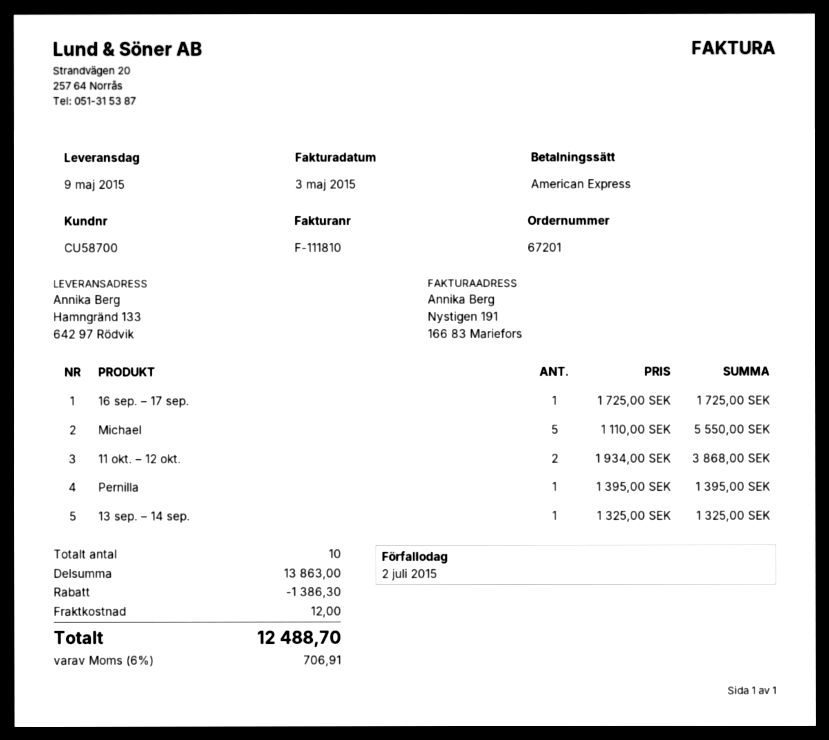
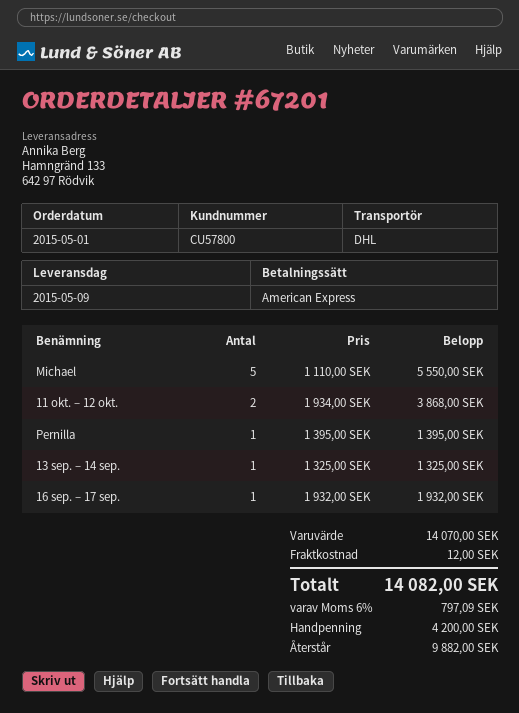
customer number: CU58700 -> CU57800
16 sep. – 17 sep.: 1 x 1725.00 = 1725.00 -> 1 x 1932.00 = 1932.00
subtotal: 13863.00 -> 14070.00
discount: 1386.30 -> none
tax: 6% = 706.91 -> 6% = 797.09
total: 12488.70 -> 14082.00

